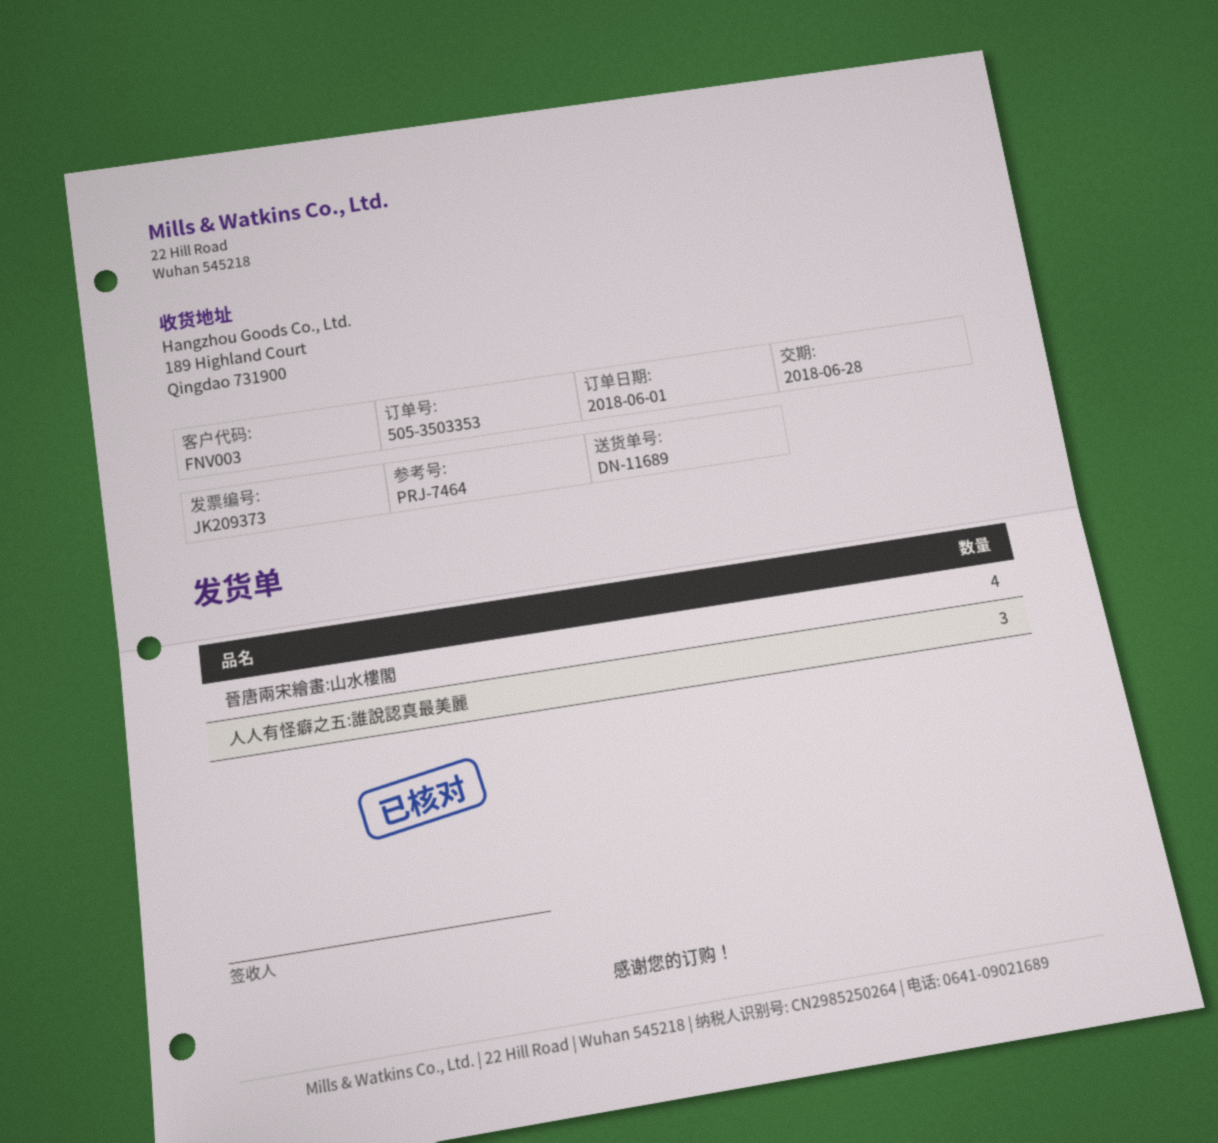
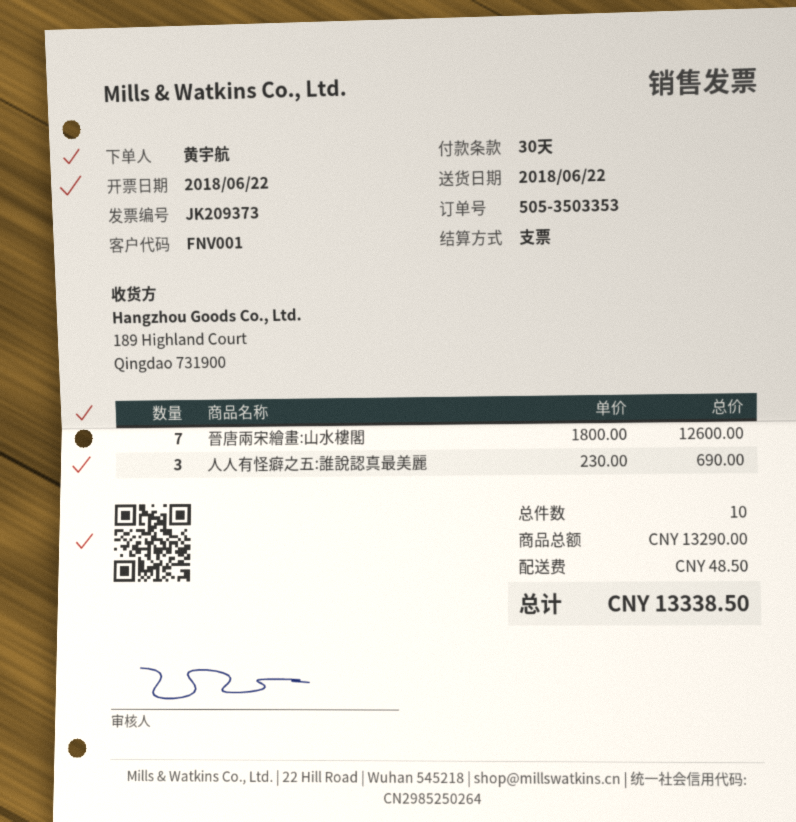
delivery date: 2018-06-28 -> 2018-06-22
customer number: FNV003 -> FNV001
晉唐兩宋繪畫:山水樓閣: 4 -> 7

